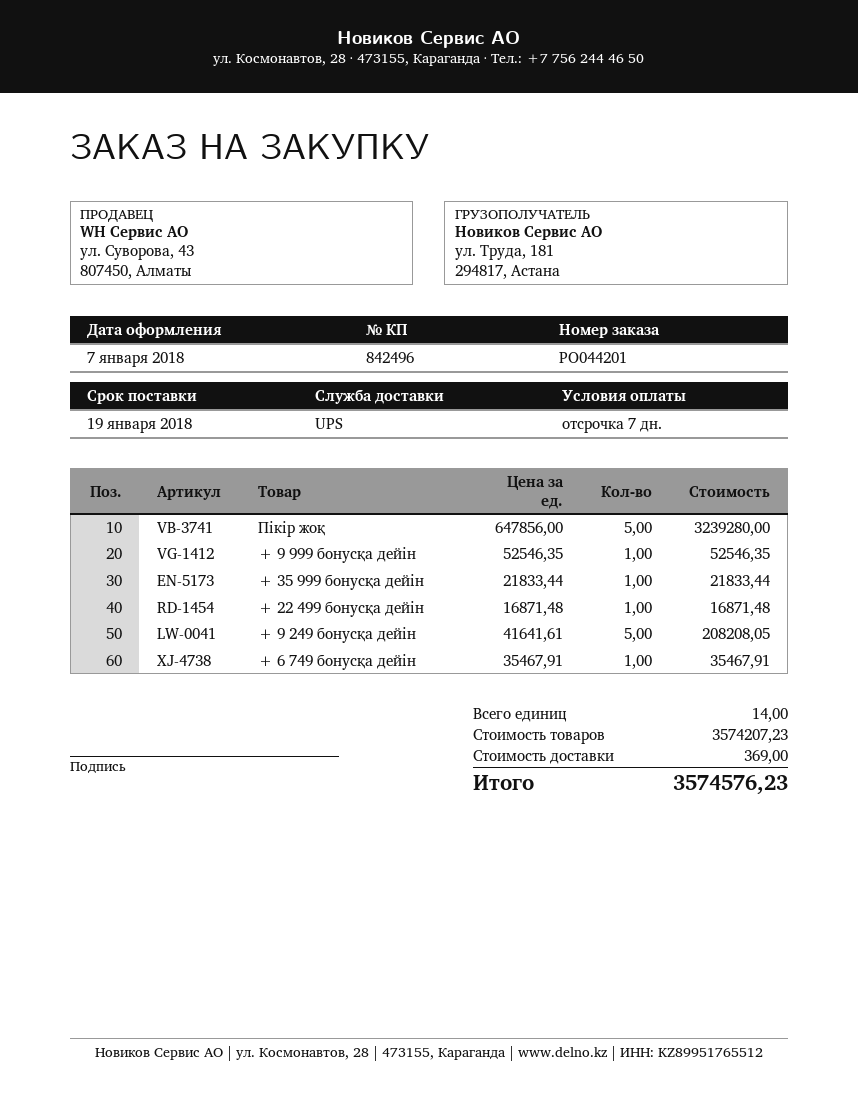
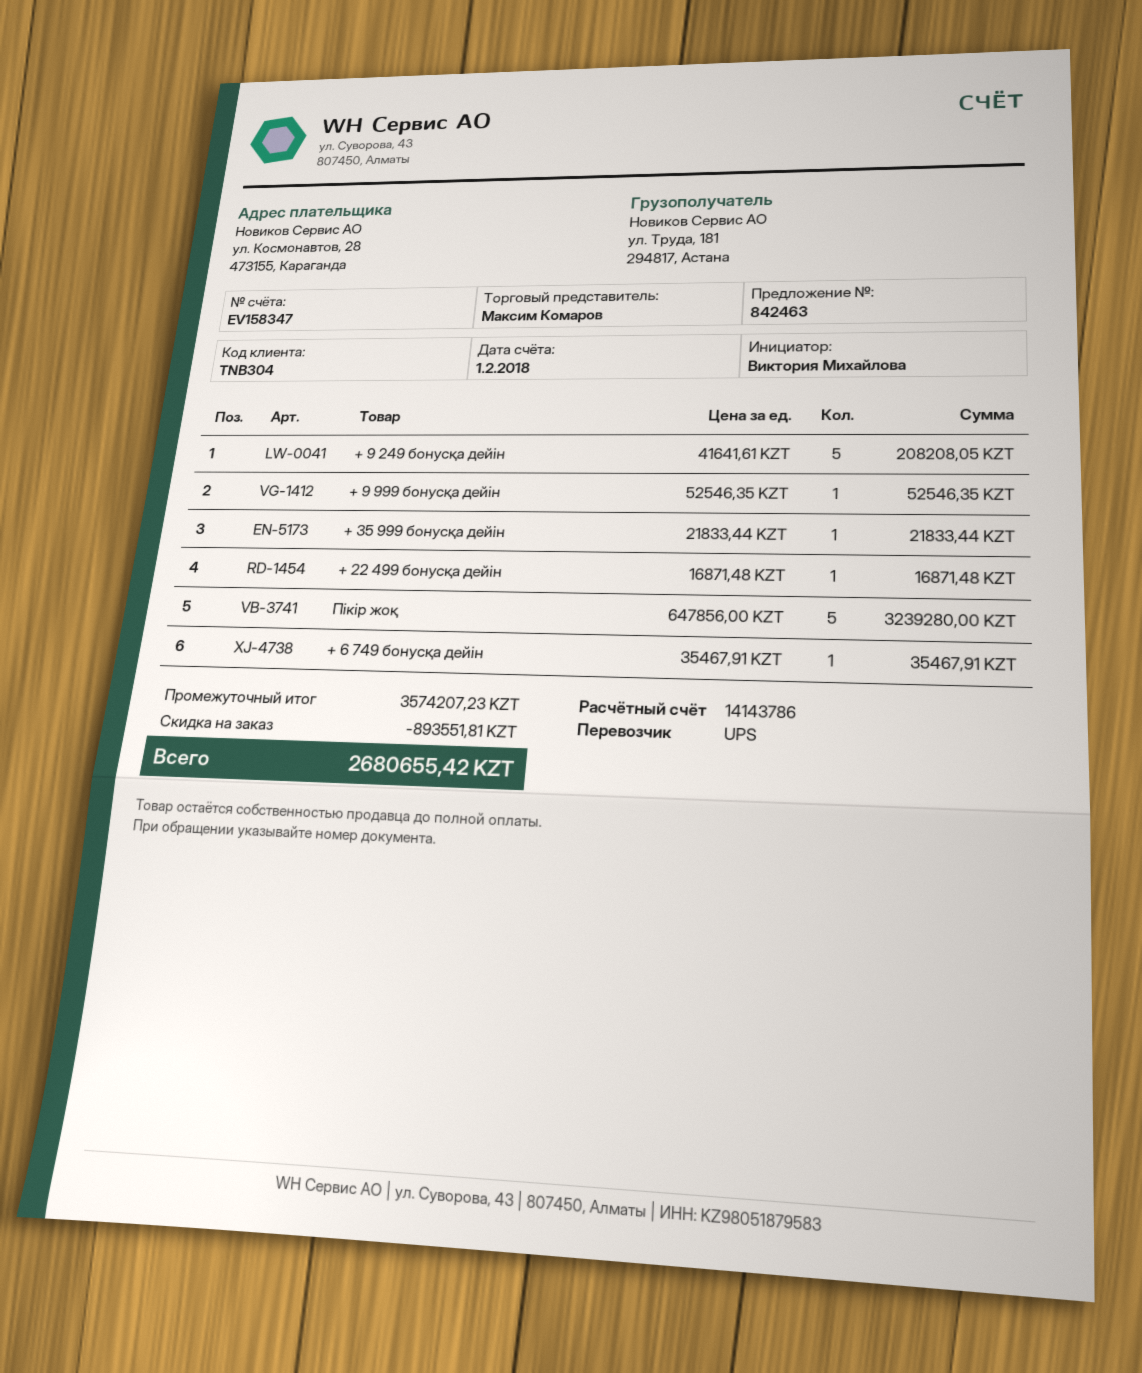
quote number: 842496 -> 842463
discount: none -> 893551.81
shipping: 369.00 -> none
total: 3574576.23 -> 2680655.42

